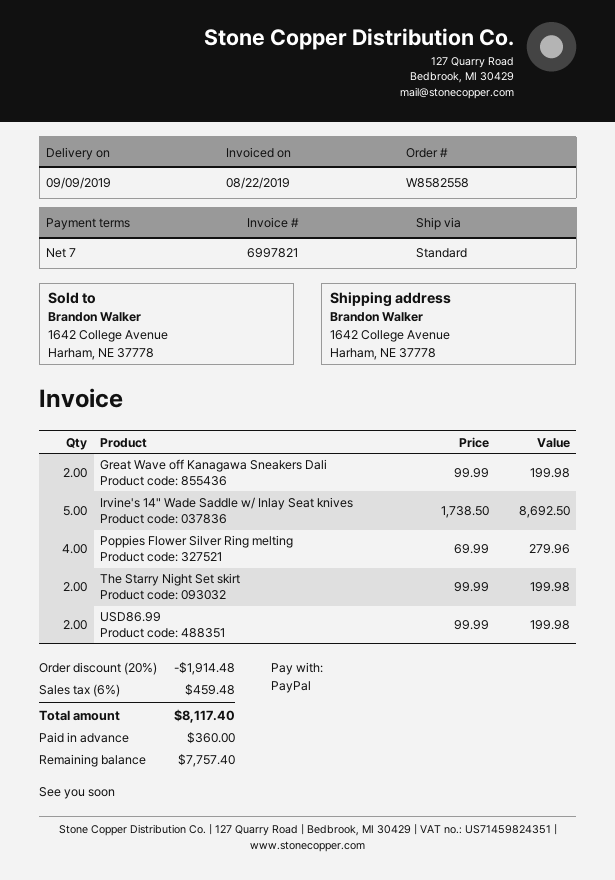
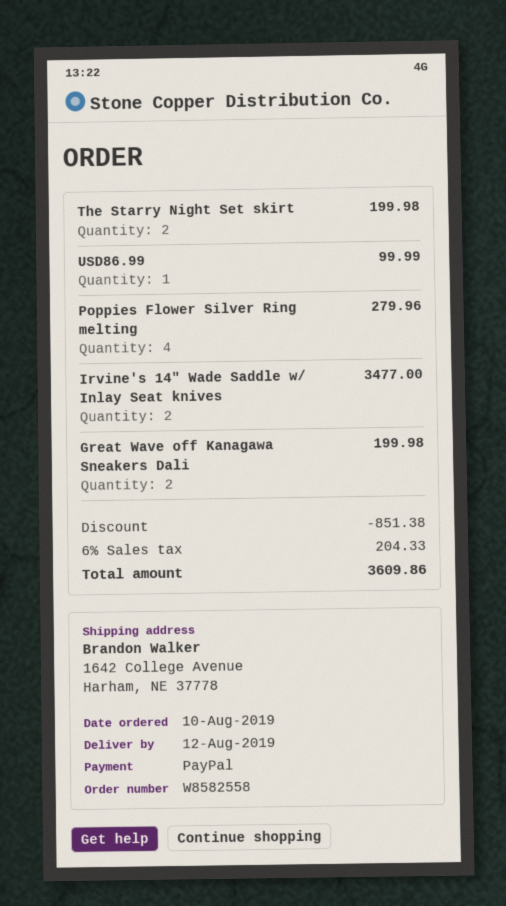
delivery date: 2019-09-09 -> 2019-08-12
Irvine's 14" Wade Saddle w/ Inlay Seat knives: 5 for 8692.50 -> 2 for 3477.00
USD86.99: 2 for 199.98 -> 1 for 99.99
discount: 1914.48 -> 851.38
tax: 6% = 459.48 -> 6% = 204.33
total: 8117.40 -> 3609.86

